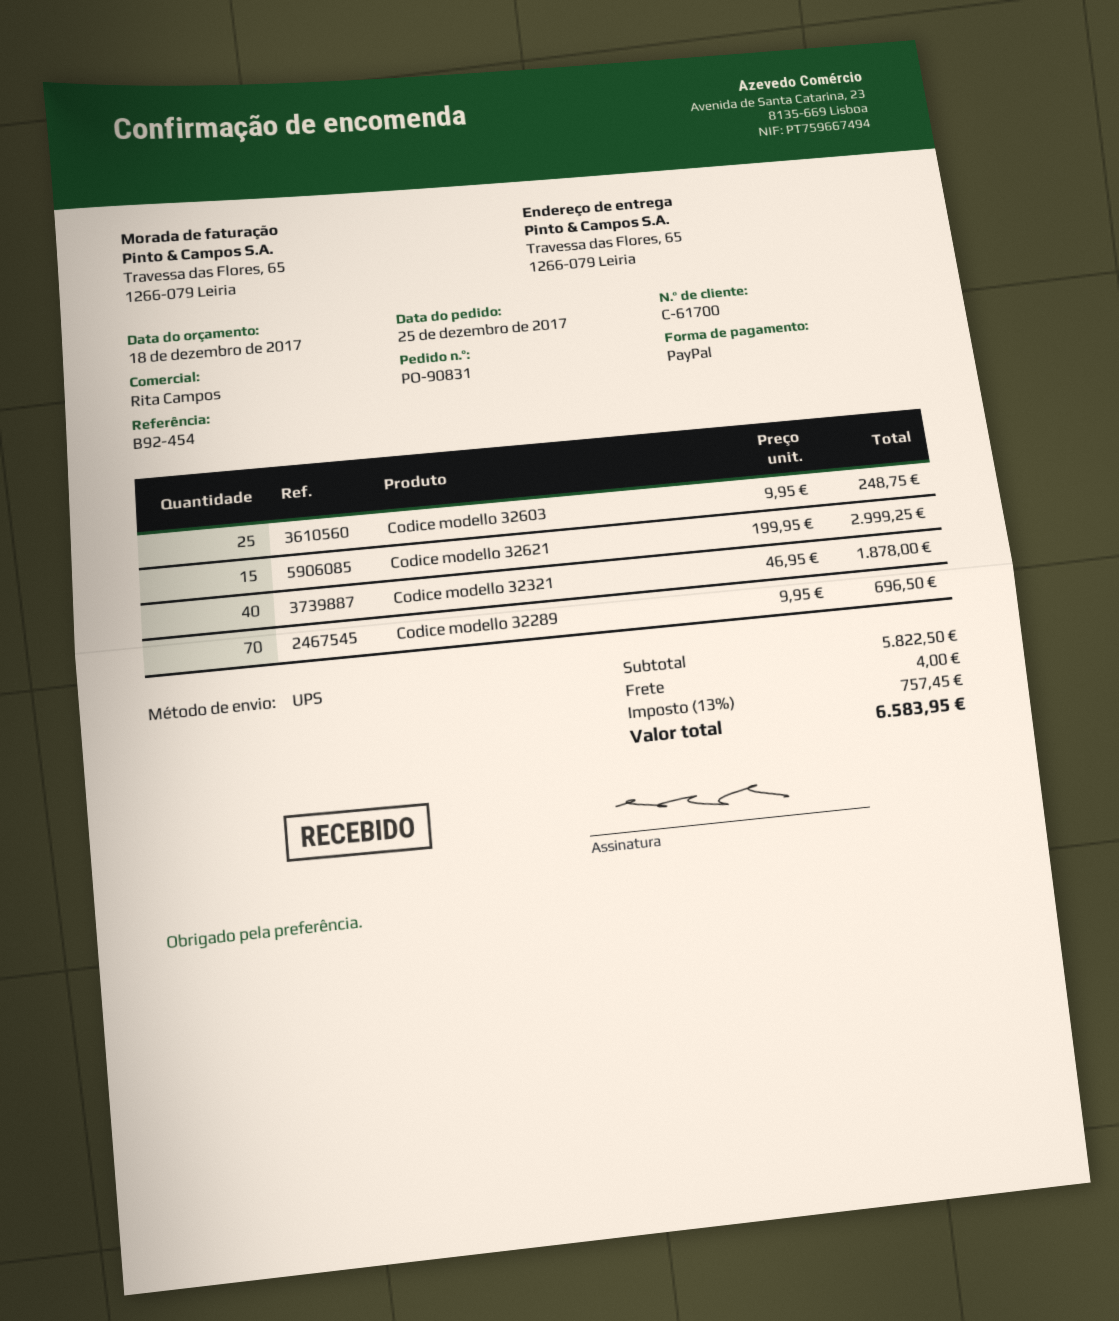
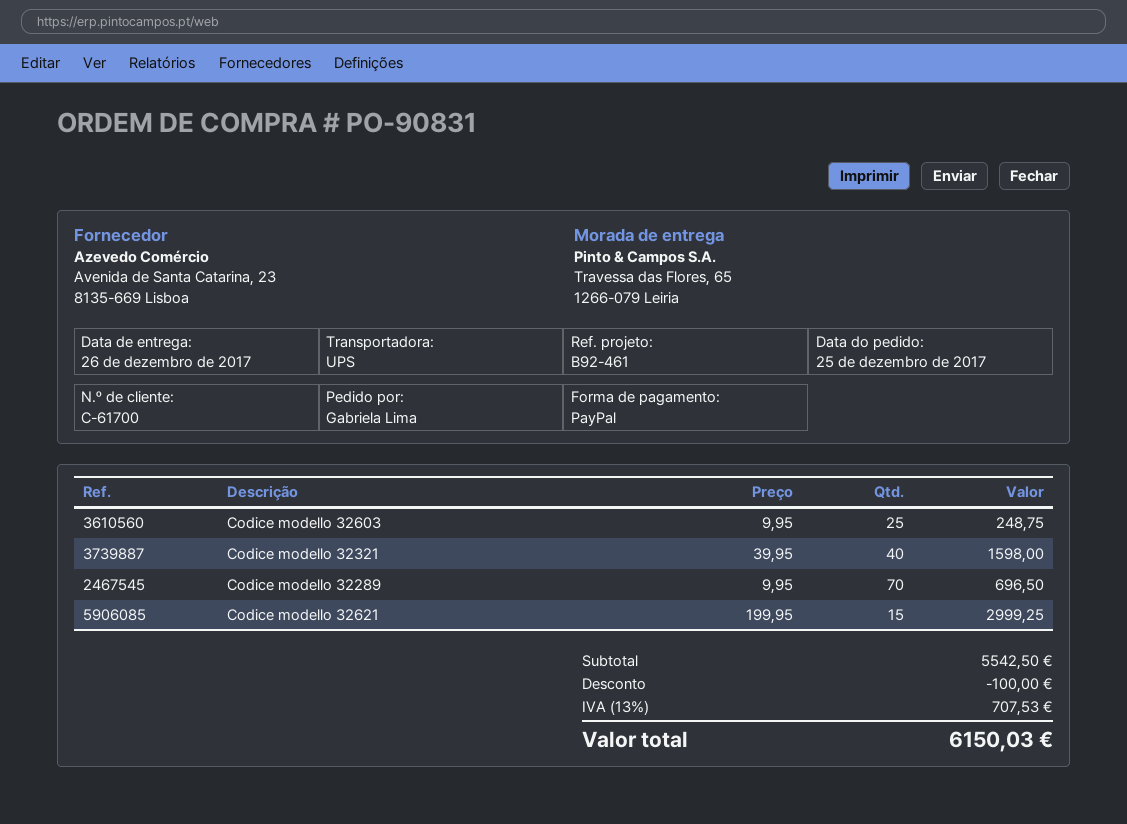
reference: B92-454 -> B92-461
Codice modello 32321: 40 x 46.95 = 1878.00 -> 40 x 39.95 = 1598.00
subtotal: 5822.50 -> 5542.50
discount: none -> 100.00
shipping: 4.00 -> none
tax: 13% = 757.45 -> 13% = 707.53
total: 6583.95 -> 6150.03

